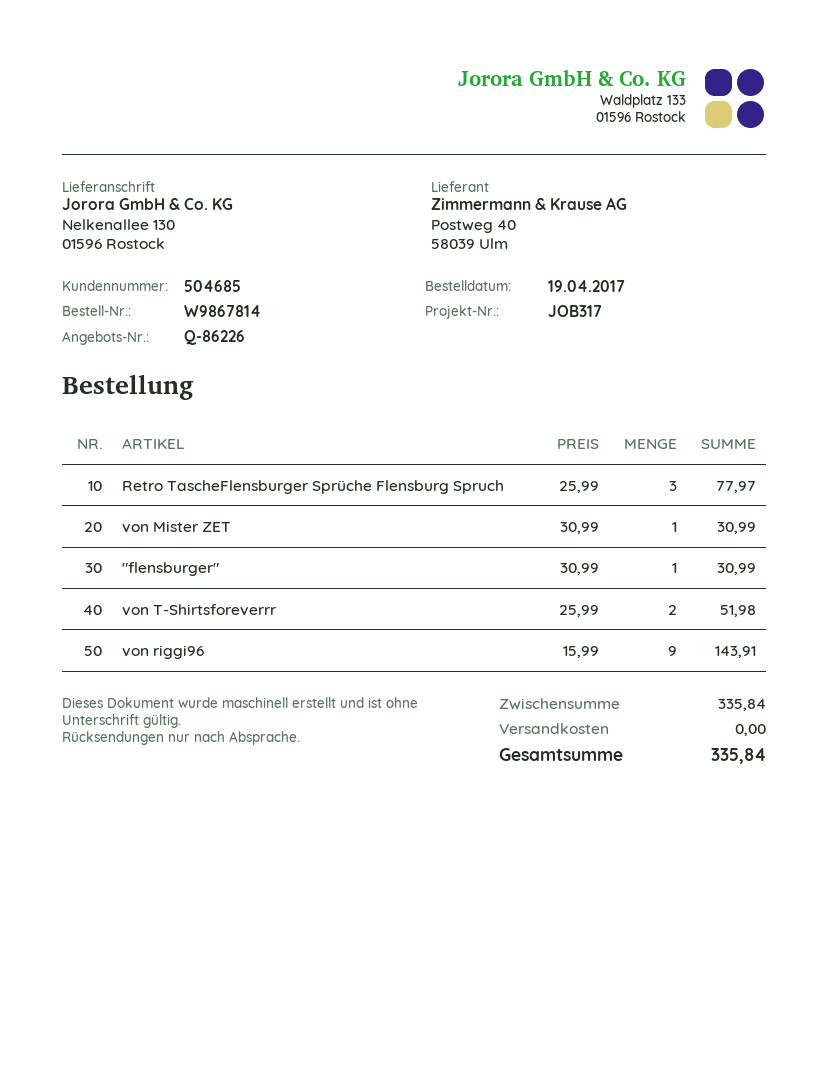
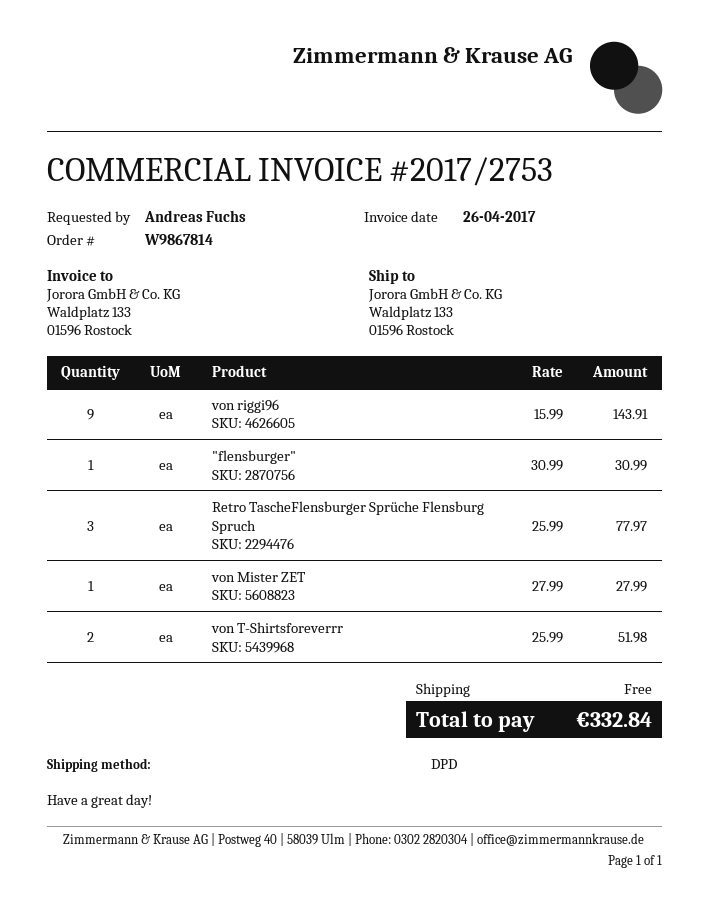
ship to: Nelkenallee 130, 01596 Rostock -> Waldplatz 133, 01596 Rostock
von Mister ZET: 1 x 30.99 = 30.99 -> 1 x 27.99 = 27.99
total: 335.84 -> 332.84

